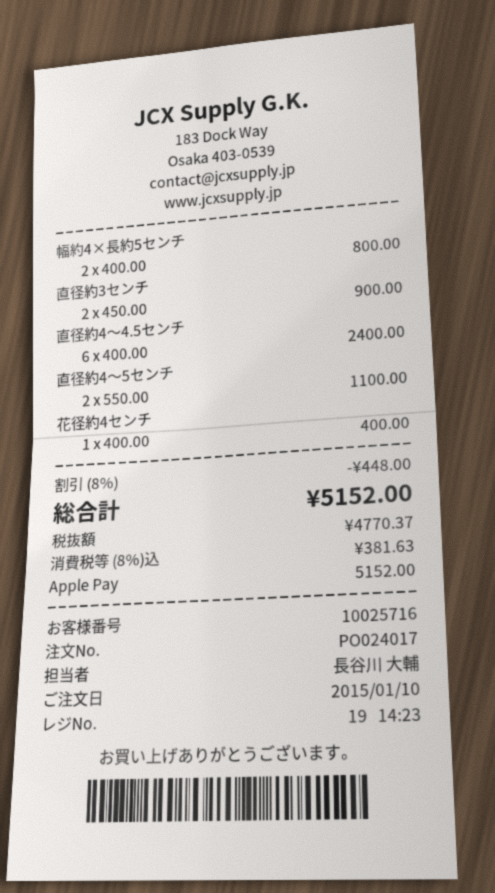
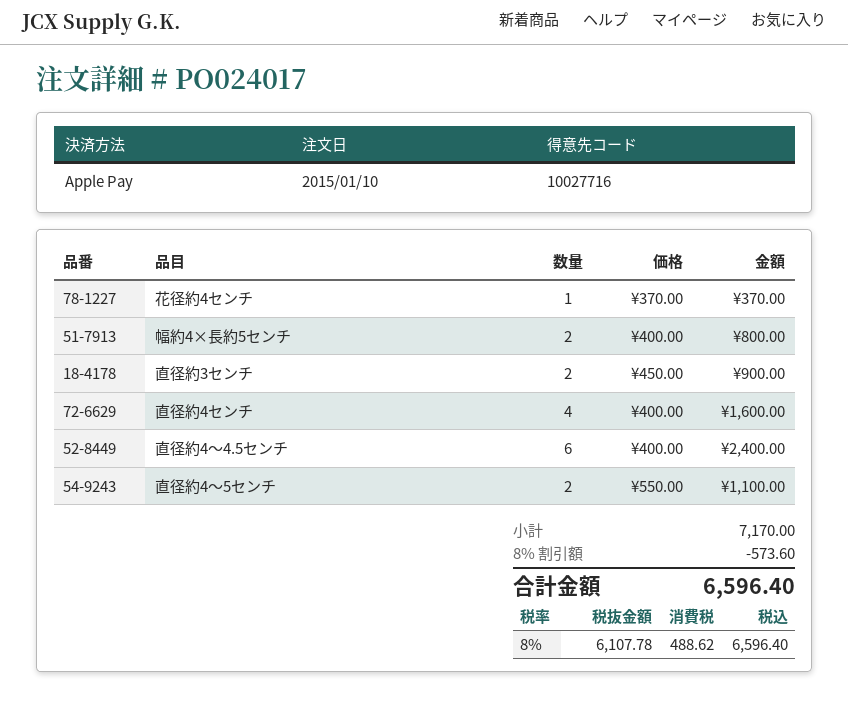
customer number: 10025716 -> 10027716
花径約4センチ: 1 x 400.00 = 400.00 -> 1 x 370.00 = 370.00
直径約4センチ: none -> 4 x 400.00 = 1600.00
discount: 8% = 448.00 -> 8% = 573.60
net: 4770.37 -> 6107.78
tax: 8% = 381.63 -> 8% = 488.62
total: 5152.00 -> 6596.40

